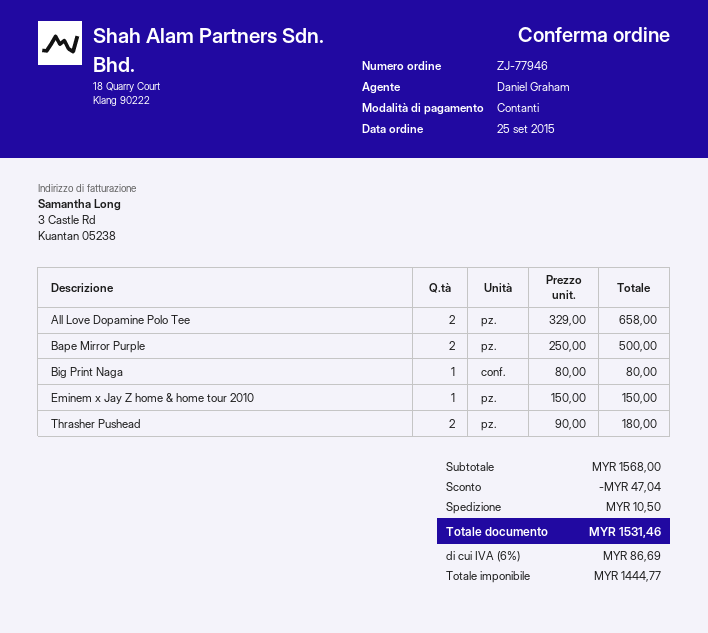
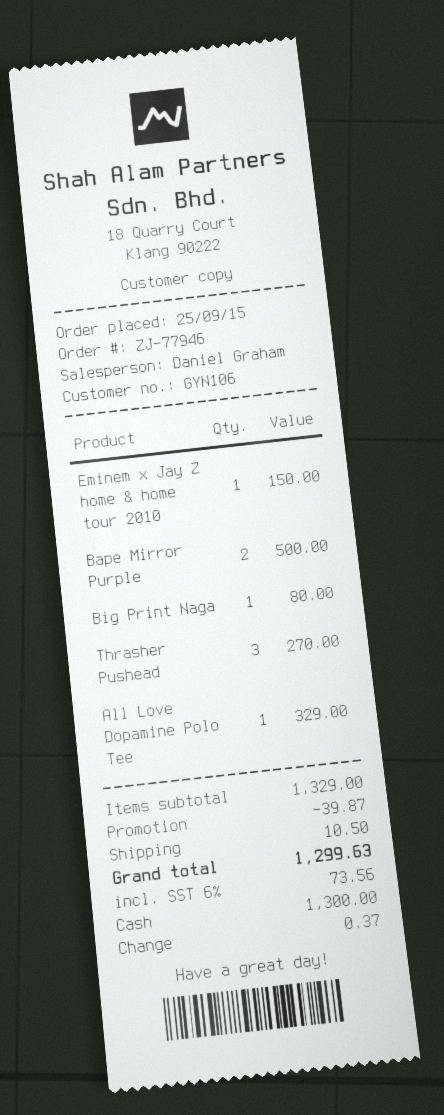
All Love Dopamine Polo Tee: 2 for 658.00 -> 1 for 329.00
Thrasher Pushead: 2 for 180.00 -> 3 for 270.00
subtotal: 1568.00 -> 1329.00
discount: 47.04 -> 39.87
tax: 6% = 86.69 -> 6% = 73.56
total: 1531.46 -> 1299.63

